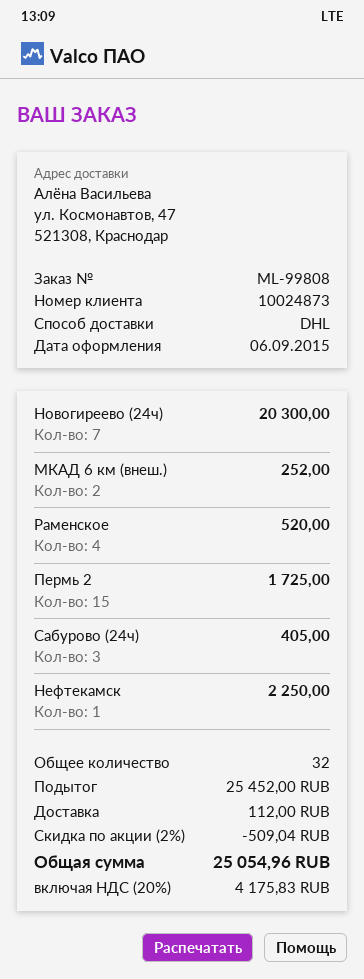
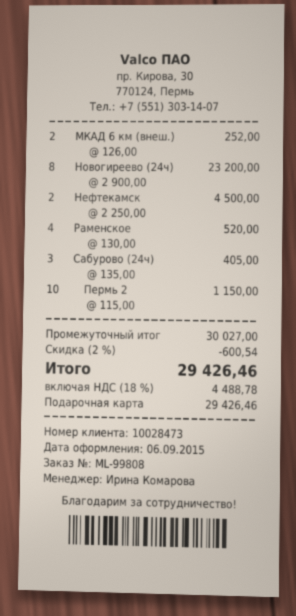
customer number: 10024873 -> 10028473
Новогиреево (24ч): 7 for 20300.00 -> 8 for 23200.00
Пермь 2: 15 for 1725.00 -> 10 for 1150.00
Нефтекамск: 1 for 2250.00 -> 2 for 4500.00
subtotal: 25452.00 -> 30027.00
discount: 2% = 509.04 -> 2% = 600.54
shipping: 112.00 -> none
tax: 20% = 4175.83 -> 18% = 4488.78
total: 25054.96 -> 29426.46

